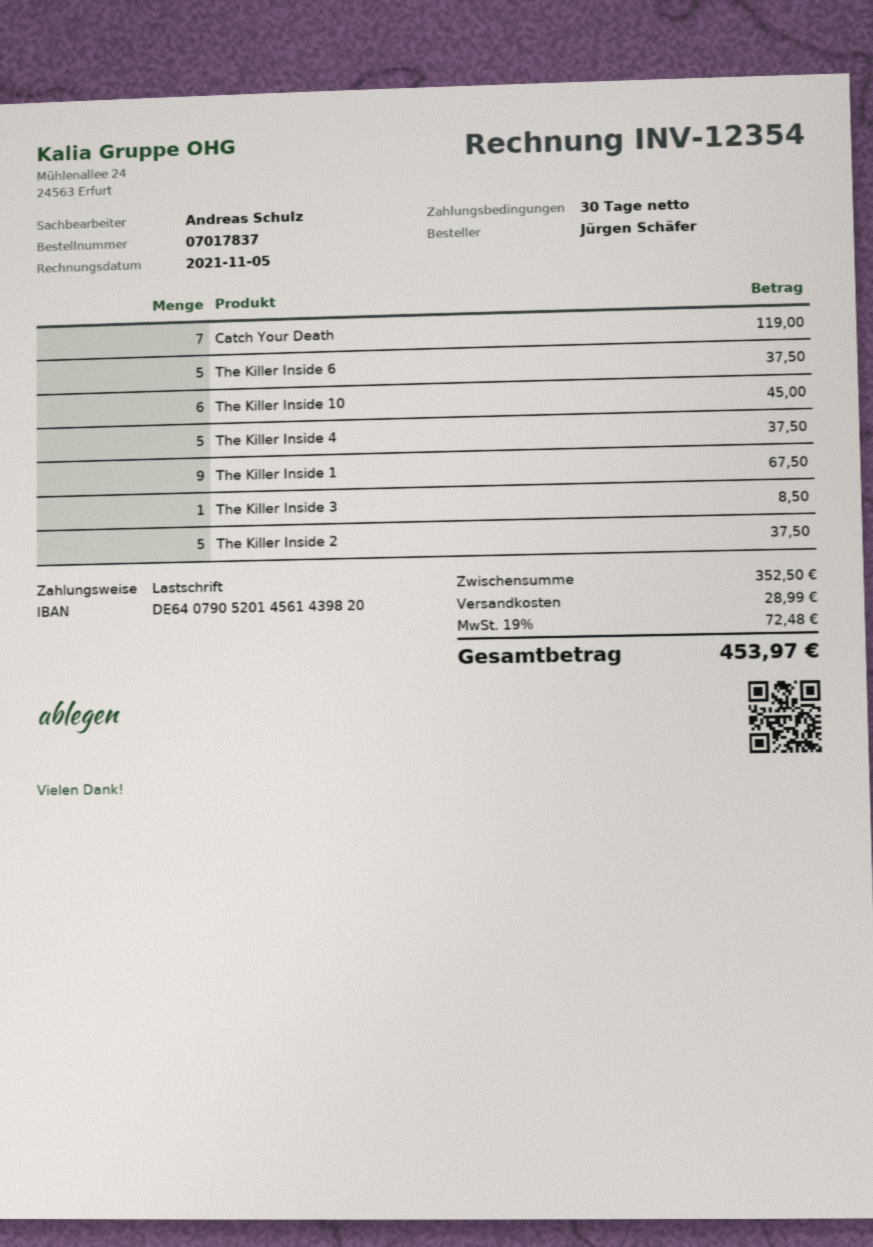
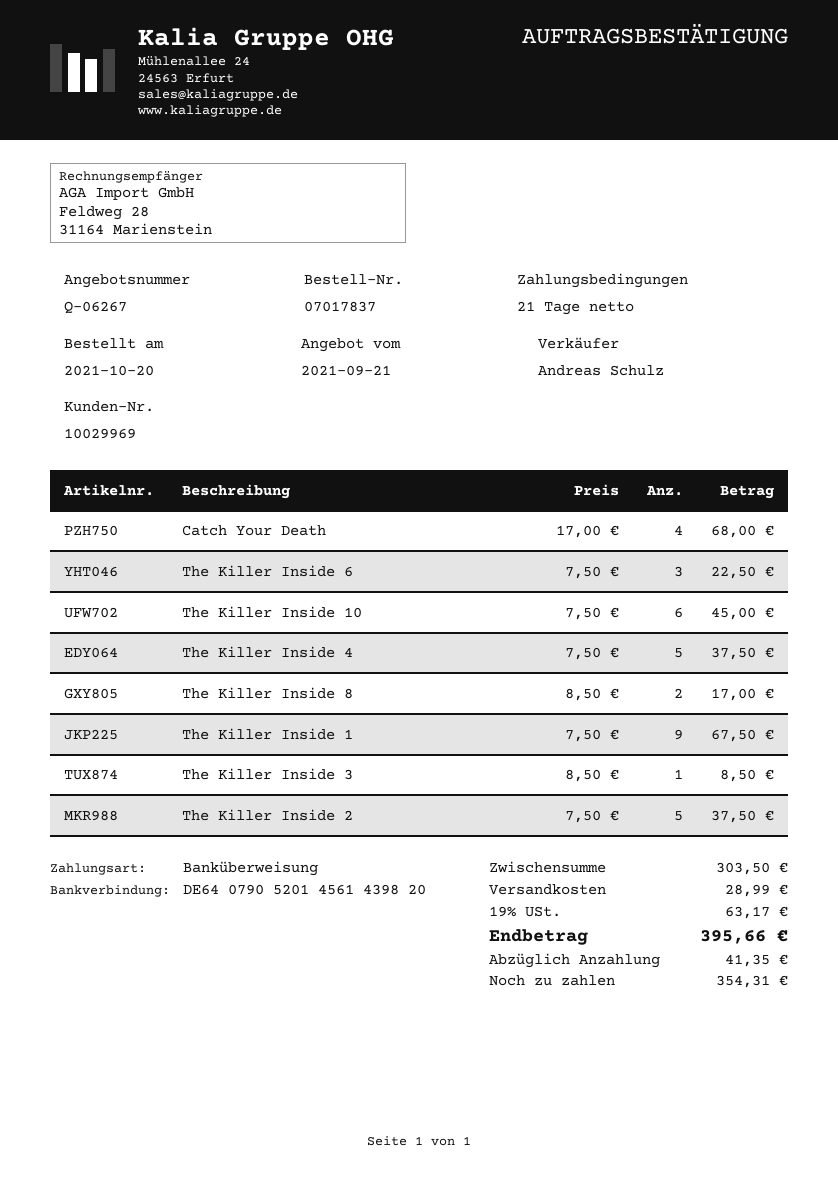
payment terms: 30 days -> 21 days
payment method: direct debit -> bank transfer
Catch Your Death: 7 for 119.00 -> 4 for 68.00
The Killer Inside 6: 5 for 37.50 -> 3 for 22.50
The Killer Inside 8: none -> 2 for 17.00
subtotal: 352.50 -> 303.50
tax: 19% = 72.48 -> 19% = 63.17
total: 453.97 -> 395.66

